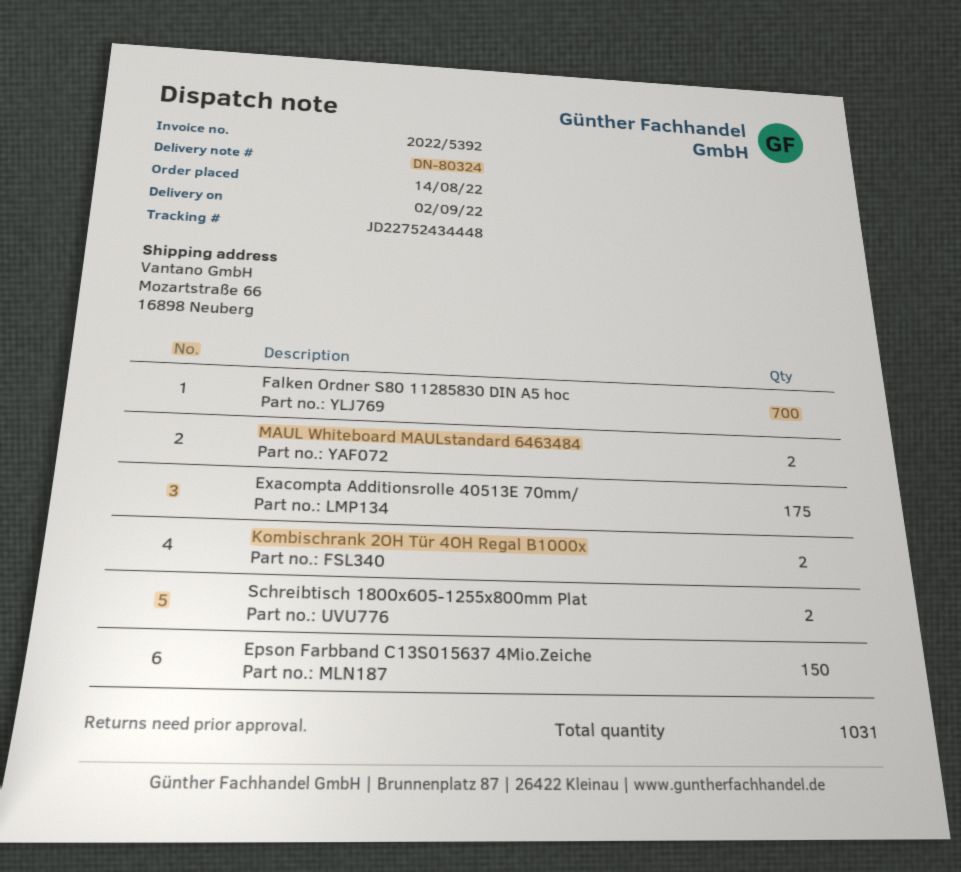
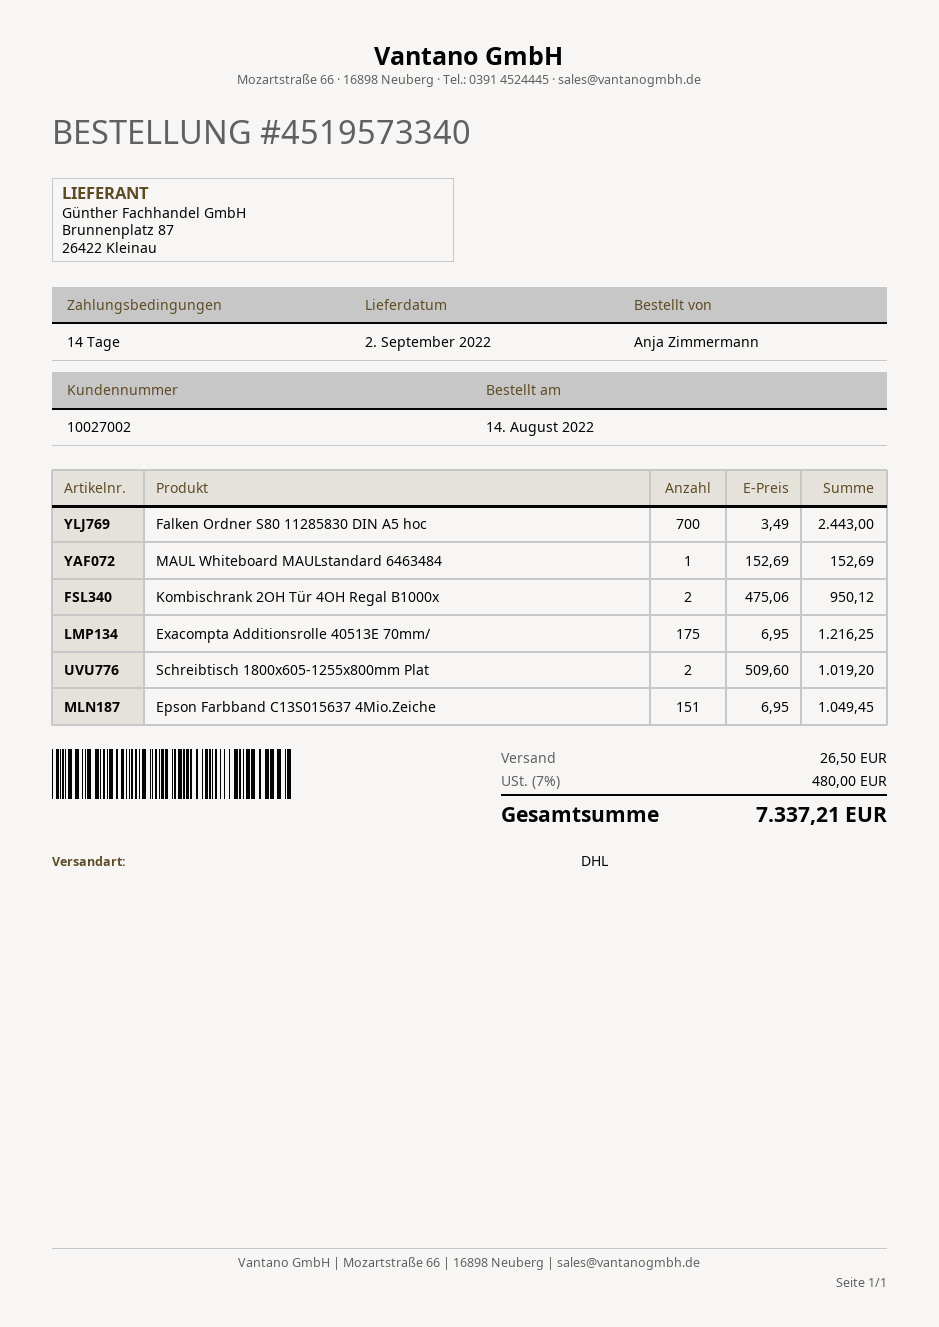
MAUL Whiteboard MAULstandard 6463484: 2 -> 1
Epson Farbband C13S015637 4Mio.Zeiche: 150 -> 151

